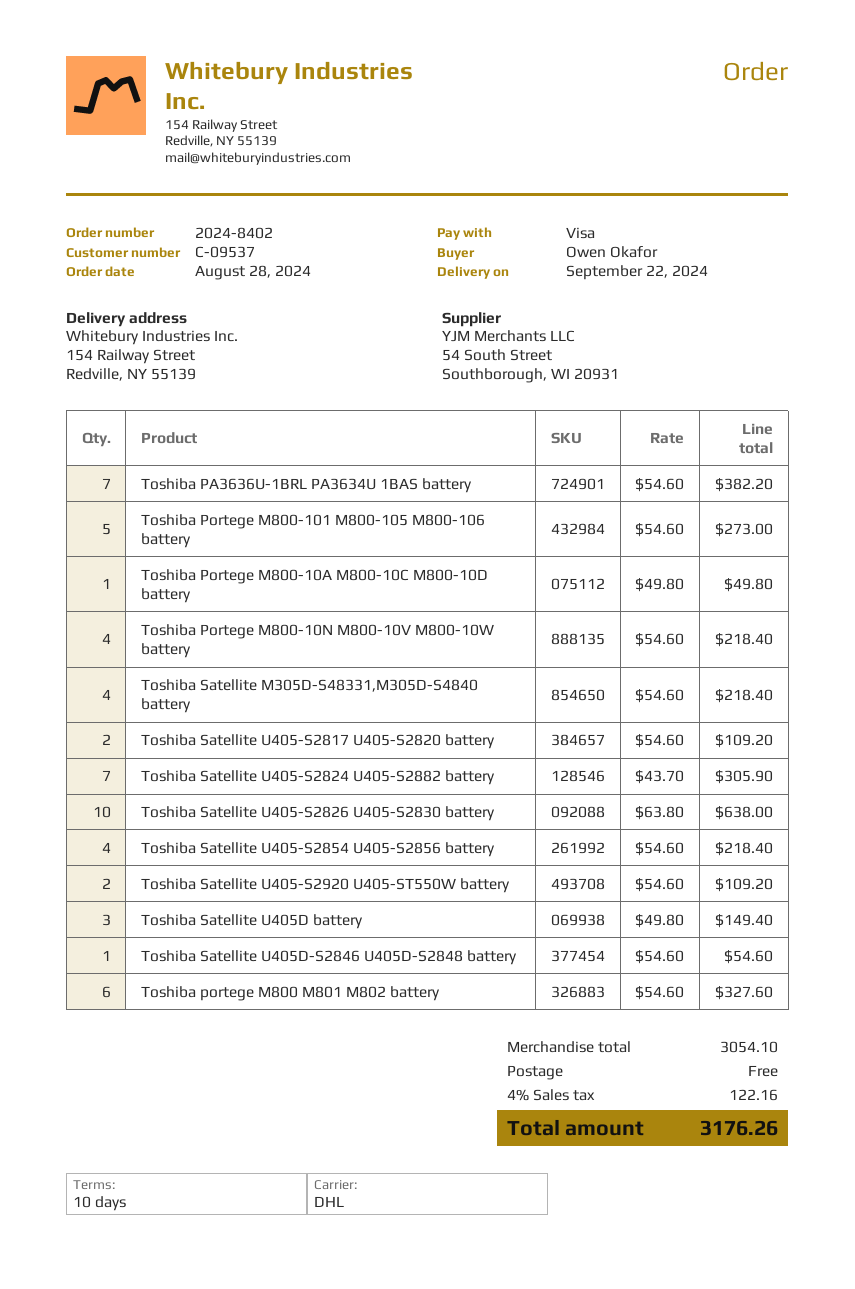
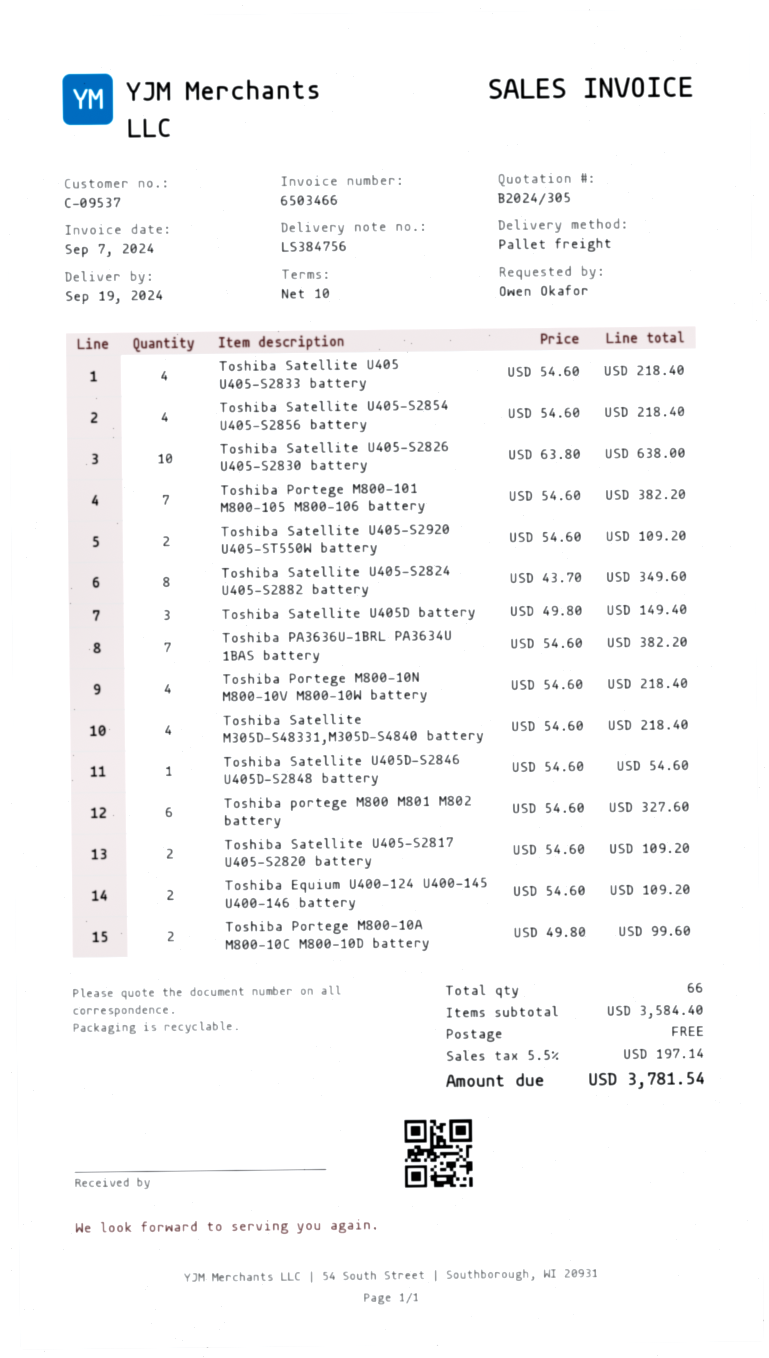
delivery date: 2024-09-22 -> 2024-09-19
shipping method: DHL -> pallet freight
Toshiba Portege M800-101 M800-105 M800-106 battery: 5 x 54.60 = 273.00 -> 7 x 54.60 = 382.20
Toshiba Portege M800-10A M800-10C M800-10D battery: 1 x 49.80 = 49.80 -> 2 x 49.80 = 99.60
Toshiba Satellite U405-S2824 U405-S2882 battery: 7 x 43.70 = 305.90 -> 8 x 43.70 = 349.60
Toshiba Satellite U405 U405-S2833 battery: none -> 4 x 54.60 = 218.40
Toshiba Equium U400-124 U400-145 U400-146 battery: none -> 2 x 54.60 = 109.20
subtotal: 3054.10 -> 3584.40
tax: 4% = 122.16 -> 5.5% = 197.14
total: 3176.26 -> 3781.54

